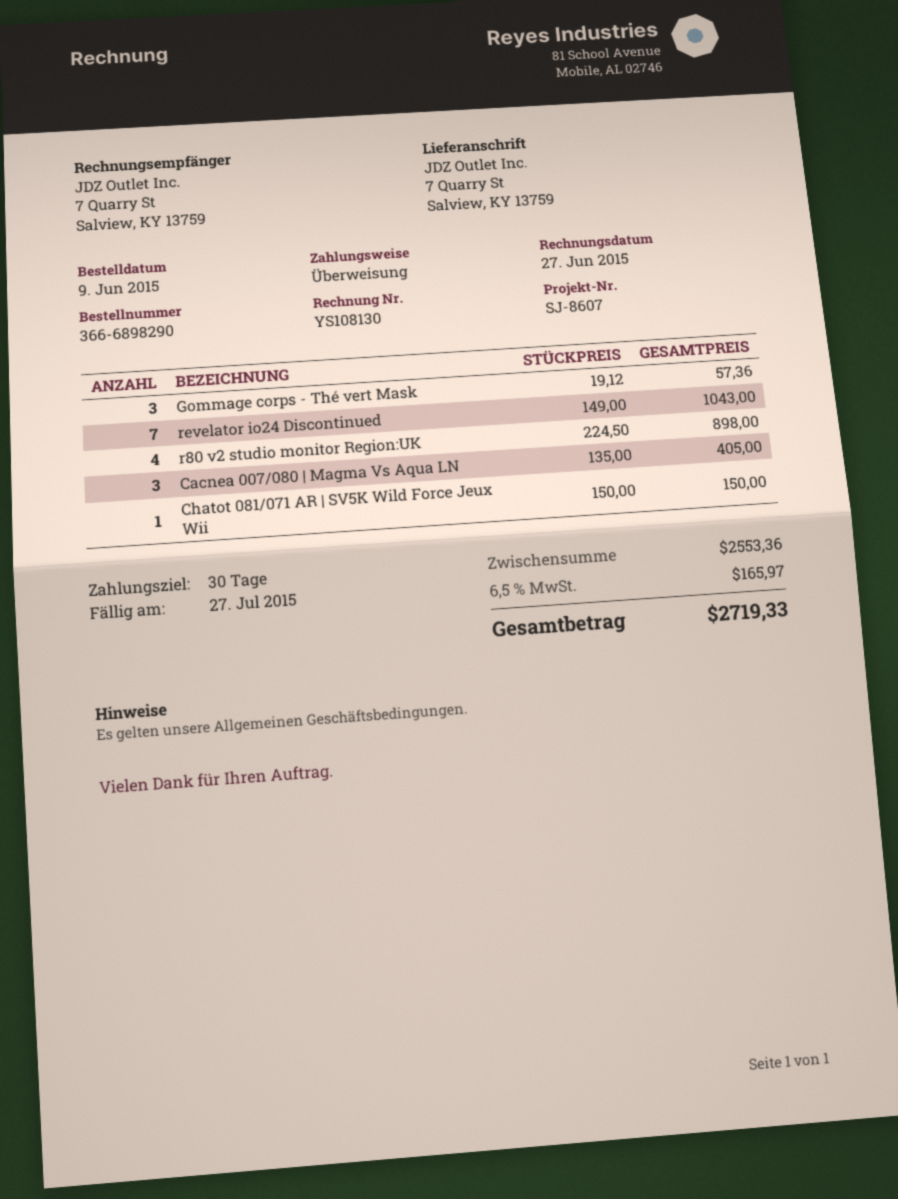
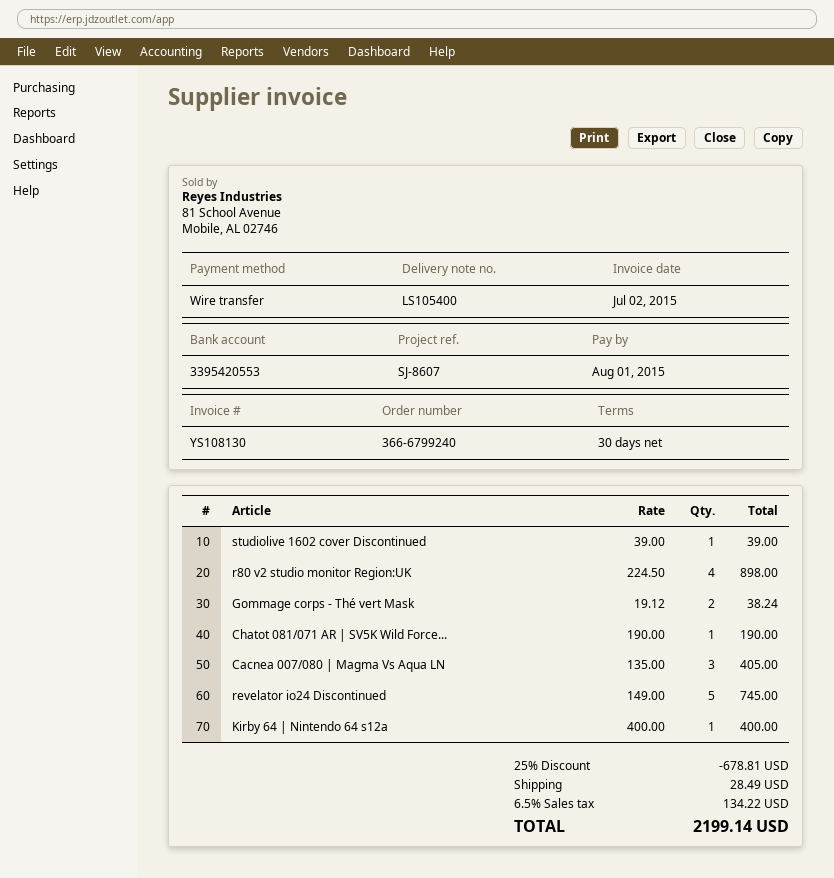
order number: 366-6898290 -> 366-6799240
invoice date: 2015-06-27 -> 2015-07-02
due date: 2015-07-27 -> 2015-08-01
Gommage corps - Thé vert Mask: 3 x 19.12 = 57.36 -> 2 x 19.12 = 38.24
revelator io24 Discontinued: 7 x 149.00 = 1043.00 -> 5 x 149.00 = 745.00
Chatot 081/071 AR | SV5K Wild Force Jeux Wii: 1 x 150.00 = 150.00 -> 1 x 190.00 = 190.00
studiolive 1602 cover Discontinued: none -> 1 x 39.00 = 39.00
Kirby 64 | Nintendo 64 s12a: none -> 1 x 400.00 = 400.00
discount: none -> 25% = 678.81
shipping: none -> 28.49
tax: 6.5% = 165.97 -> 6.5% = 134.22
total: 2719.33 -> 2199.14

